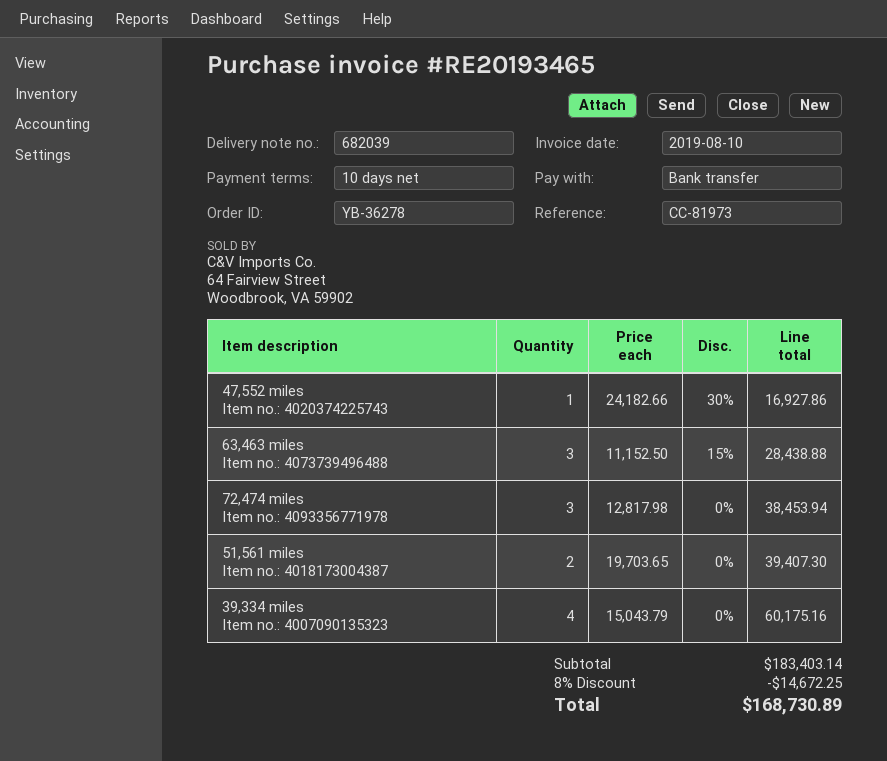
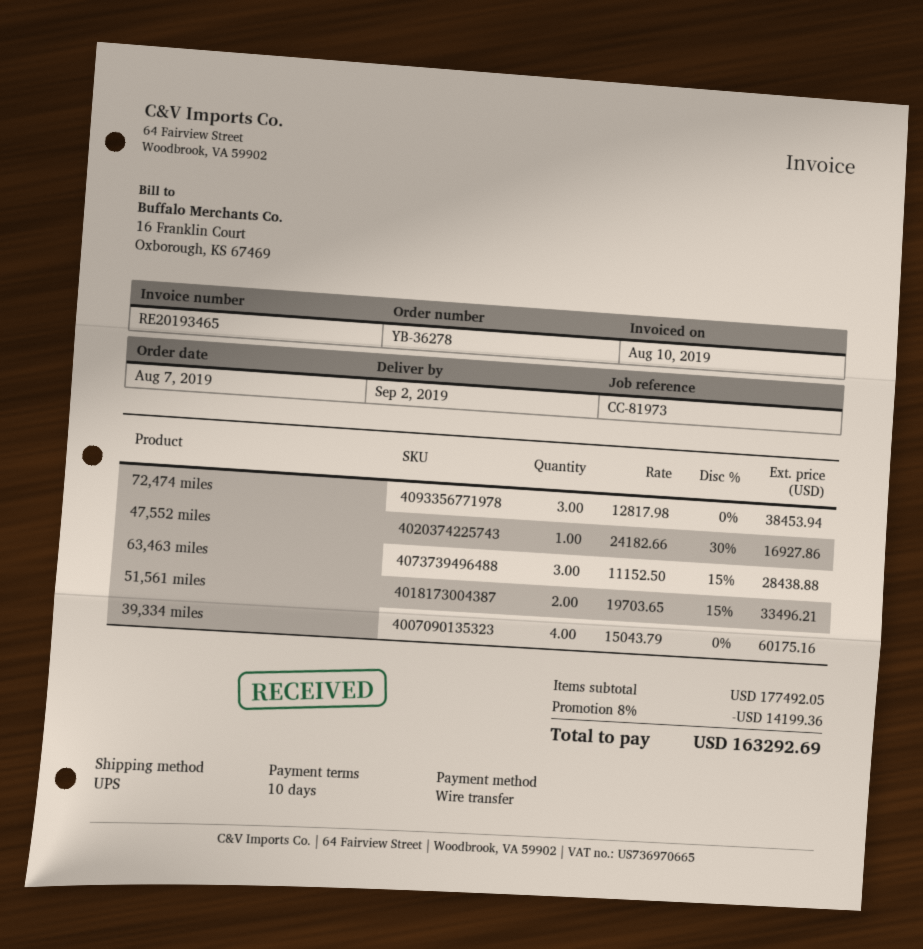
51,561 miles: 2 x 19703.65 = 39407.30 -> 2 x 19703.65 - 15% = 33496.21
subtotal: 183403.14 -> 177492.05
discount: 8% = 14672.25 -> 8% = 14199.36
total: 168730.89 -> 163292.69

